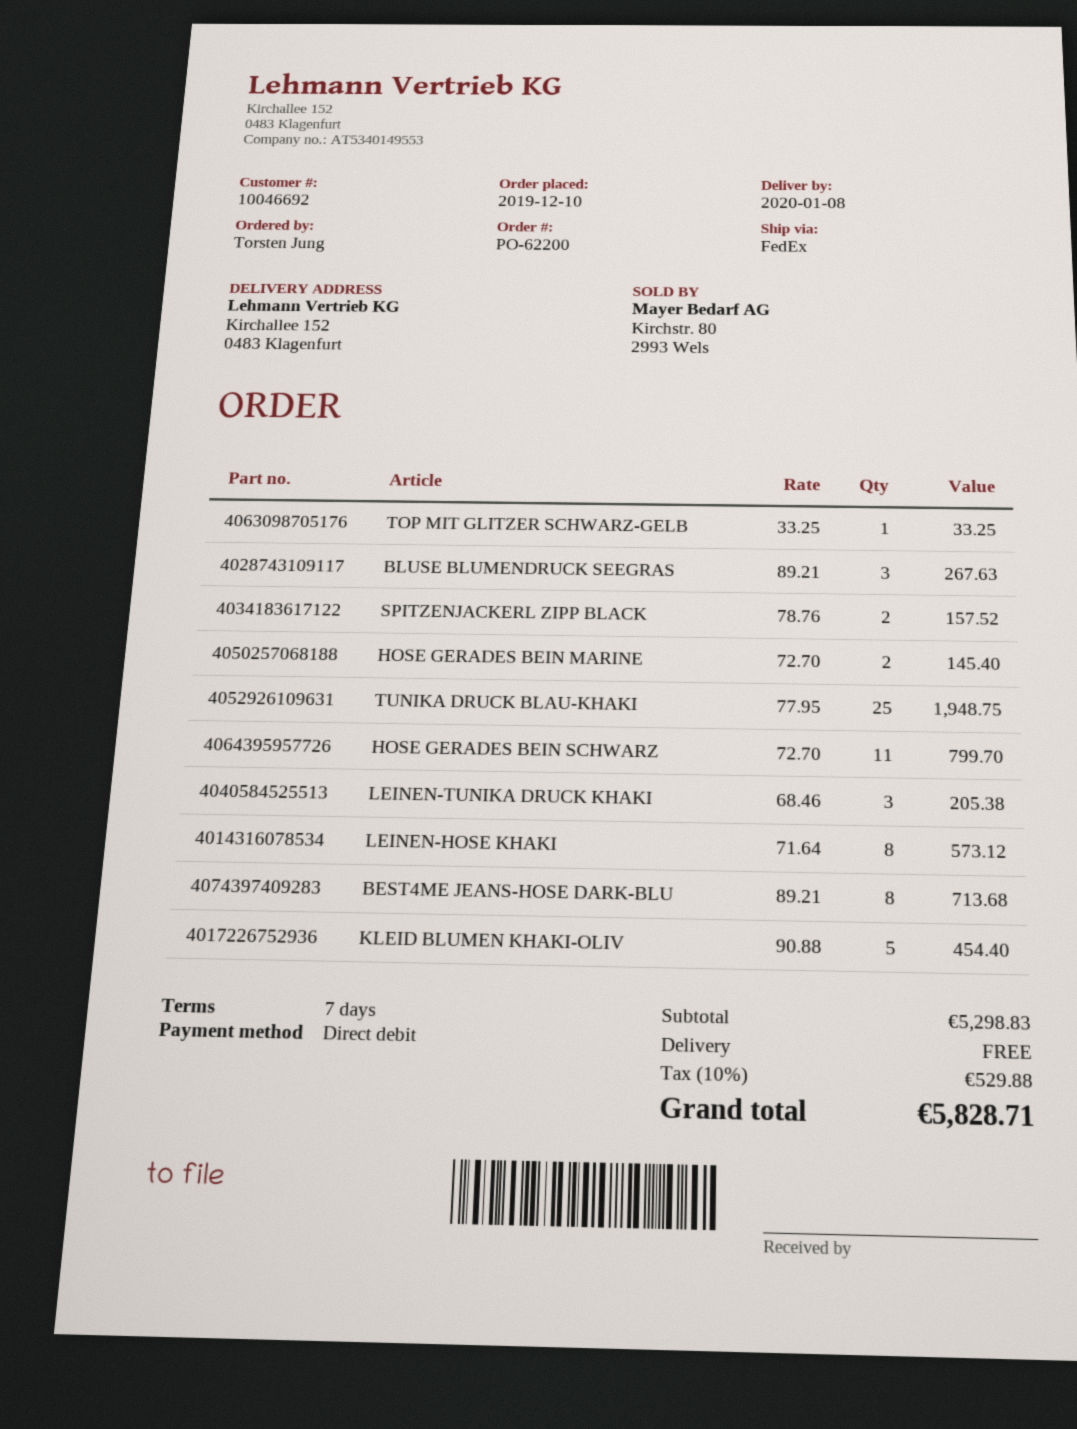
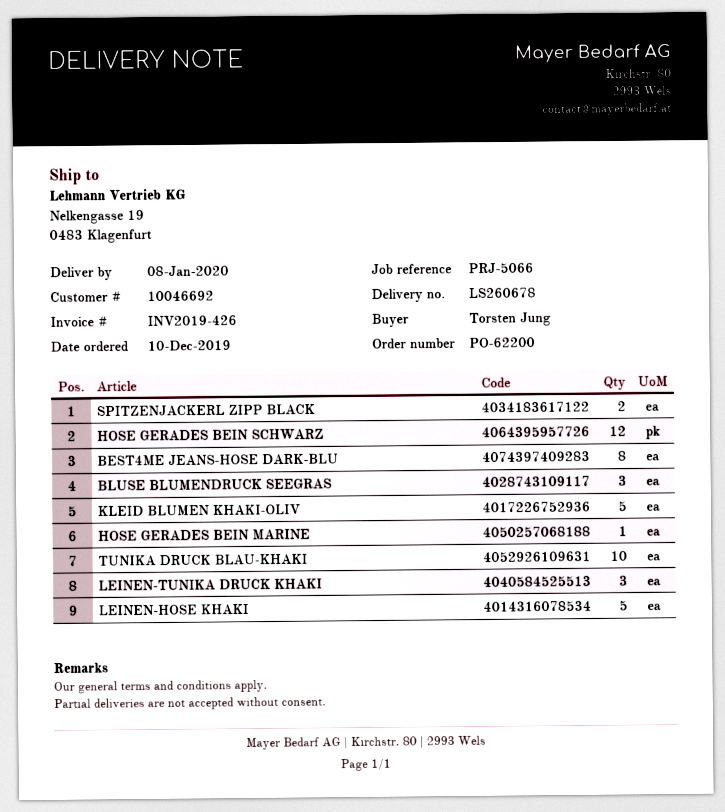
ship to: Kirchallee 152, 0483 Klagenfurt -> Nelkengasse 19, 0483 Klagenfurt
TOP MIT GLITZER SCHWARZ-GELB: 1 -> none
HOSE GERADES BEIN MARINE: 2 -> 1
TUNIKA DRUCK BLAU-KHAKI: 25 -> 10
HOSE GERADES BEIN SCHWARZ: 11 -> 12
LEINEN-HOSE KHAKI: 8 -> 5

